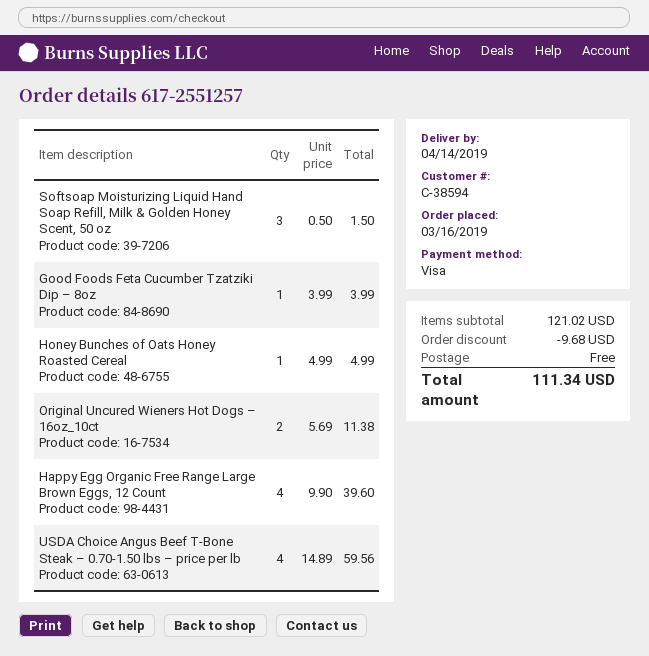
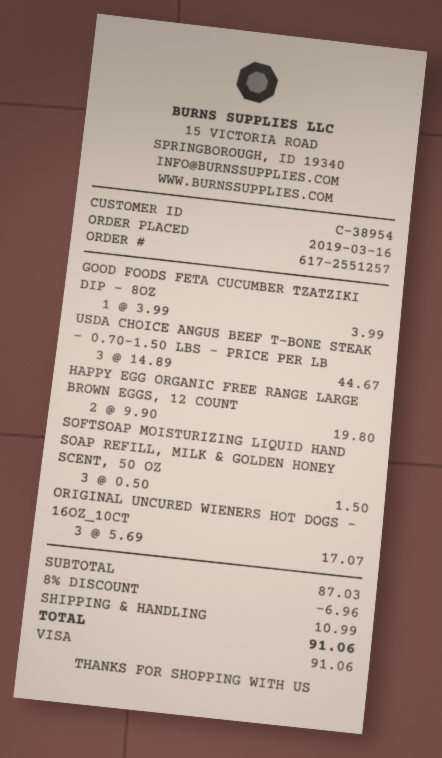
customer number: C-38594 -> C-38954
Honey Bunches of Oats Honey Roasted Cereal: 1 x 4.99 = 4.99 -> none
Original Uncured Wieners Hot Dogs – 16oz_10ct: 2 x 5.69 = 11.38 -> 3 x 5.69 = 17.07
Happy Egg Organic Free Range Large Brown Eggs, 12 Count: 4 x 9.90 = 39.60 -> 2 x 9.90 = 19.80
USDA Choice Angus Beef T-Bone Steak – 0.70-1.50 lbs – price per lb: 4 x 14.89 = 59.56 -> 3 x 14.89 = 44.67
subtotal: 121.02 -> 87.03
discount: 9.68 -> 6.96
shipping: 0.00 -> 10.99
total: 111.34 -> 91.06

